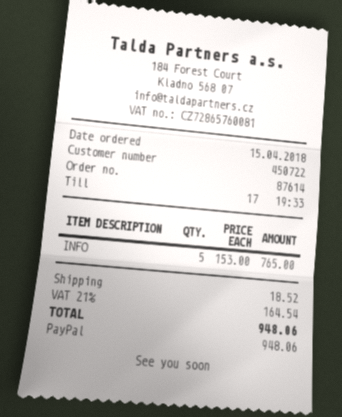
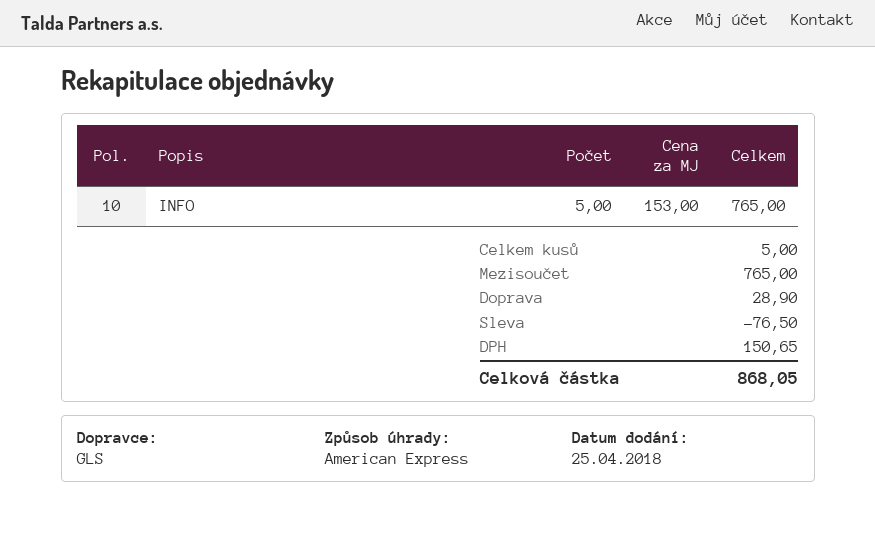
payment method: PayPal -> American Express
discount: none -> 76.50
shipping: 18.52 -> 28.90
tax: 164.54 -> 150.65
total: 948.06 -> 868.05

